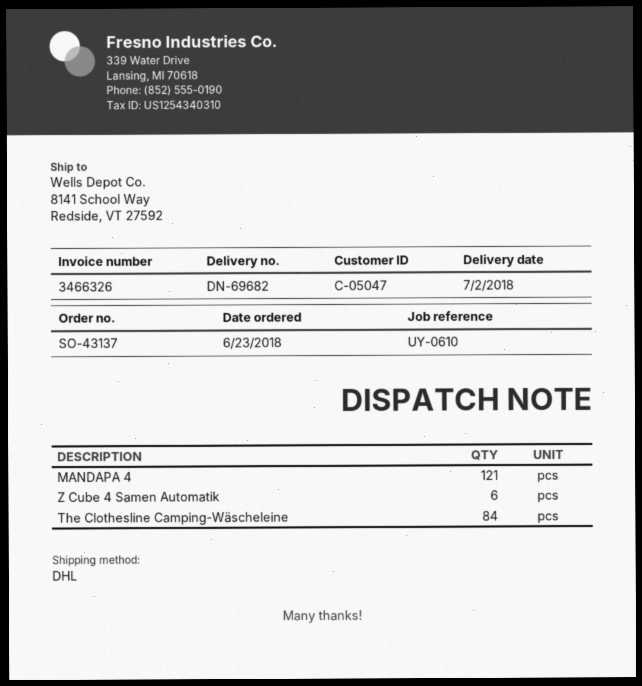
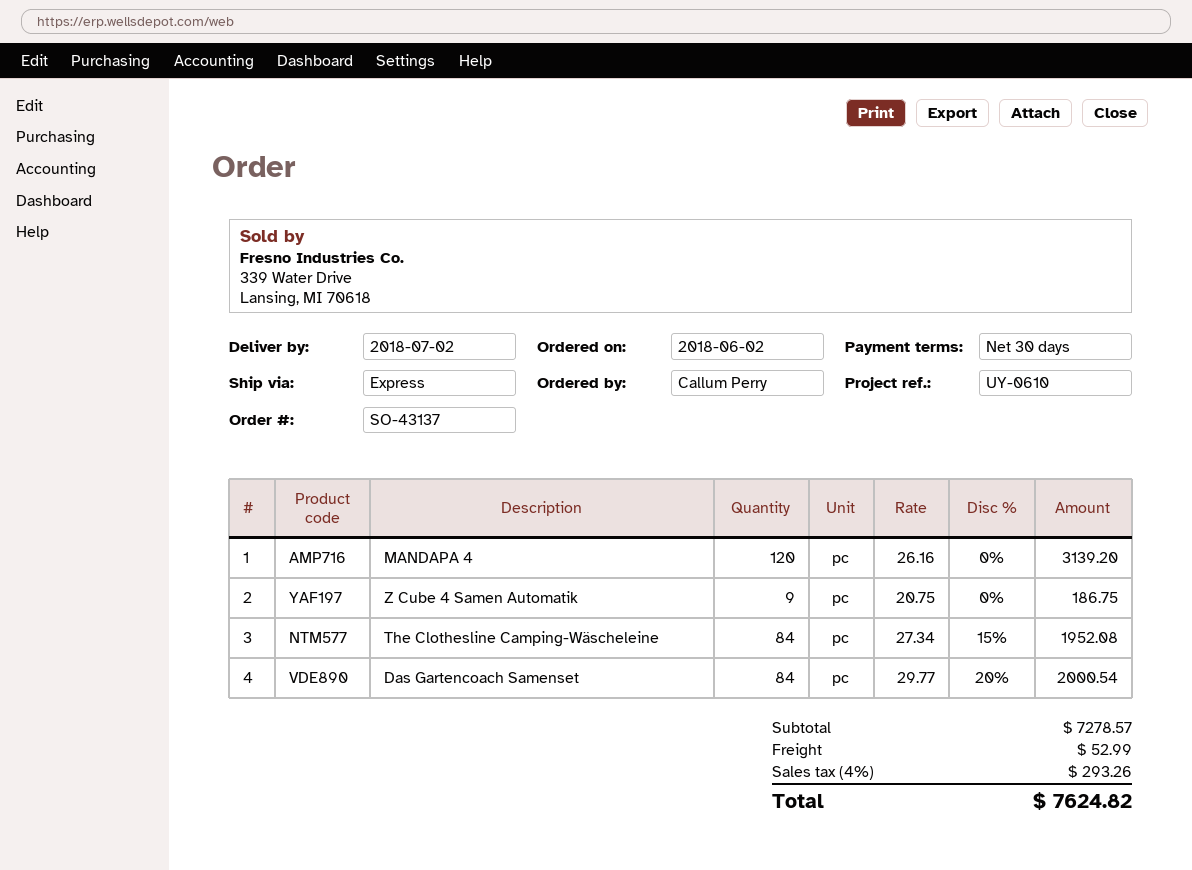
order date: 2018-06-23 -> 2018-06-02
shipping method: DHL -> express
MANDAPA 4: 121 -> 120
Z Cube 4 Samen Automatik: 6 -> 9
Das Gartencoach Samenset: none -> 84

